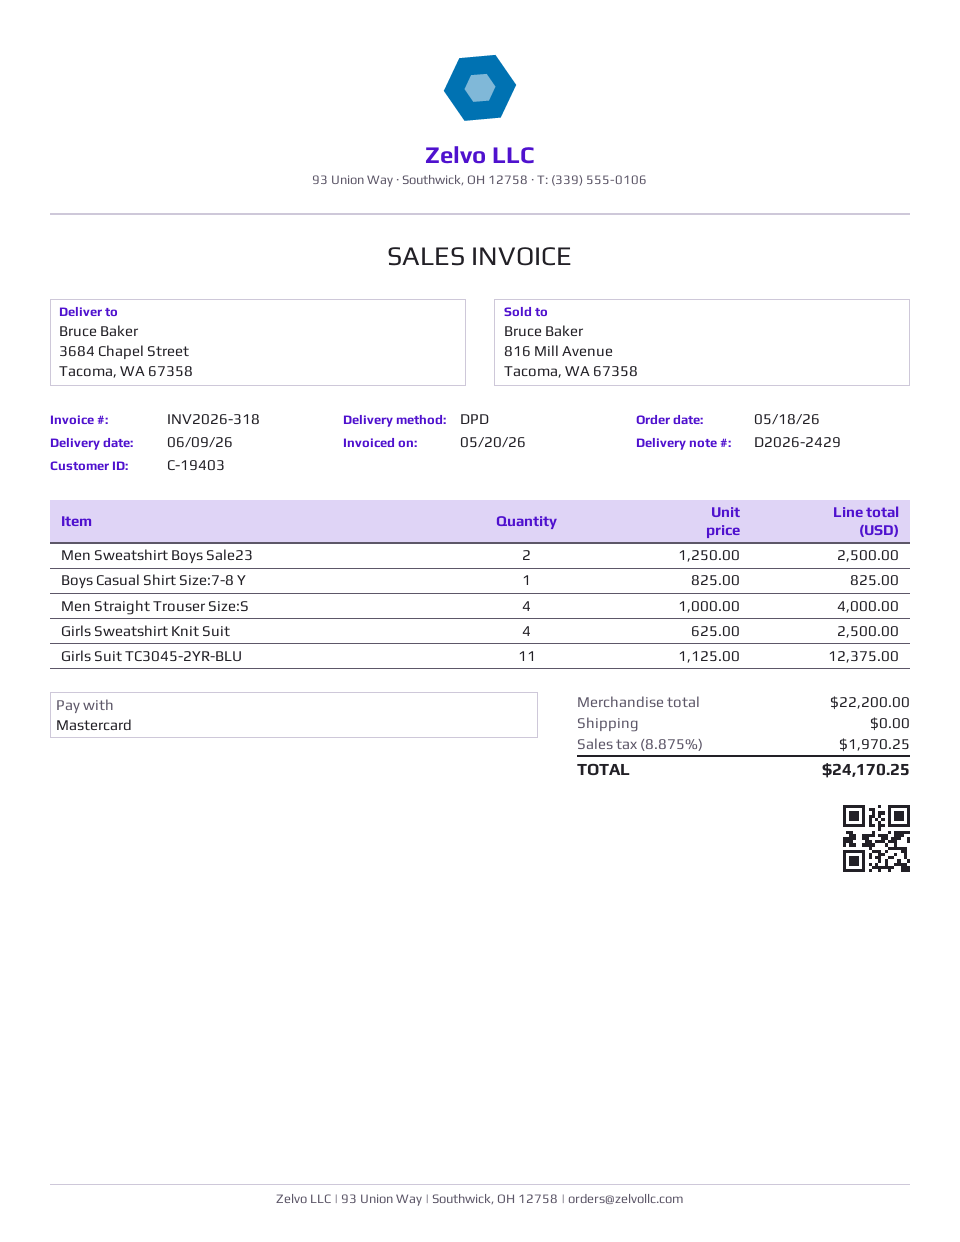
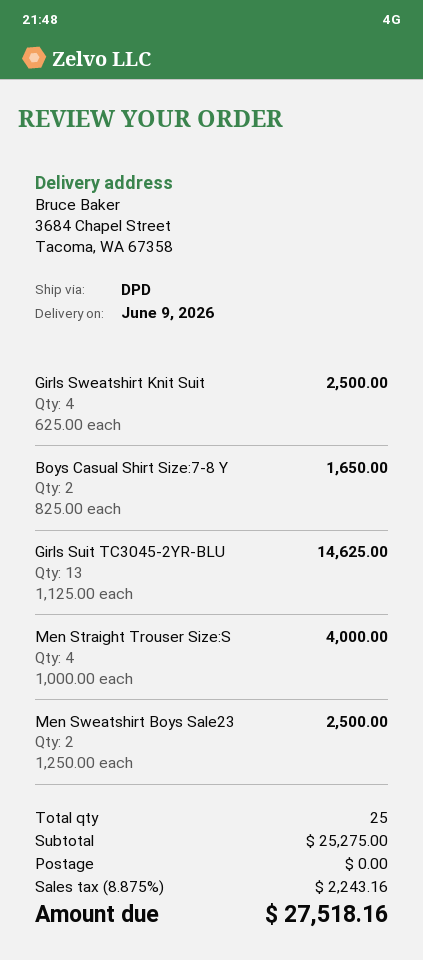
Boys Casual Shirt Size:7-8 Y: 1 x 825.00 = 825.00 -> 2 x 825.00 = 1650.00
Girls Suit TC3045-2YR-BLU: 11 x 1125.00 = 12375.00 -> 13 x 1125.00 = 14625.00
subtotal: 22200.00 -> 25275.00
tax: 8.875% = 1970.25 -> 8.875% = 2243.16
total: 24170.25 -> 27518.16

